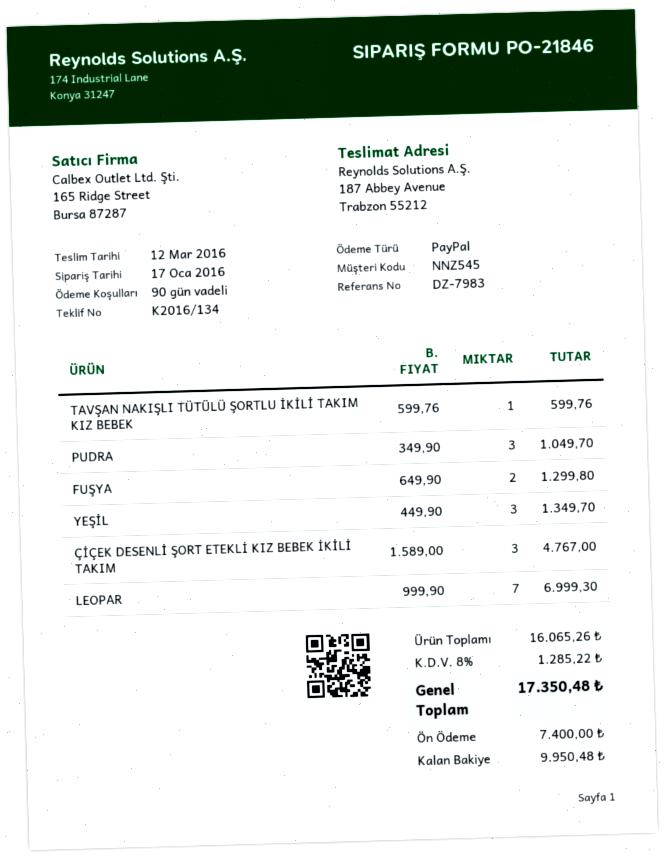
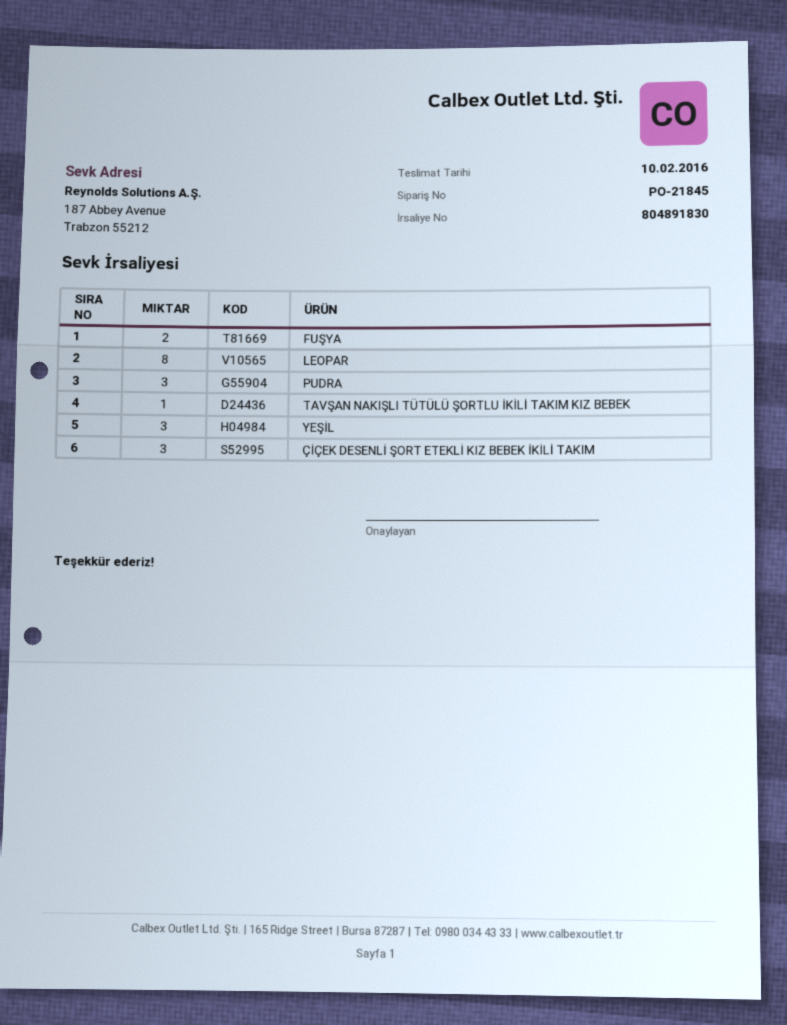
order number: PO-21846 -> PO-21845
delivery date: 2016-03-12 -> 2016-02-10
LEOPAR: 7 -> 8

